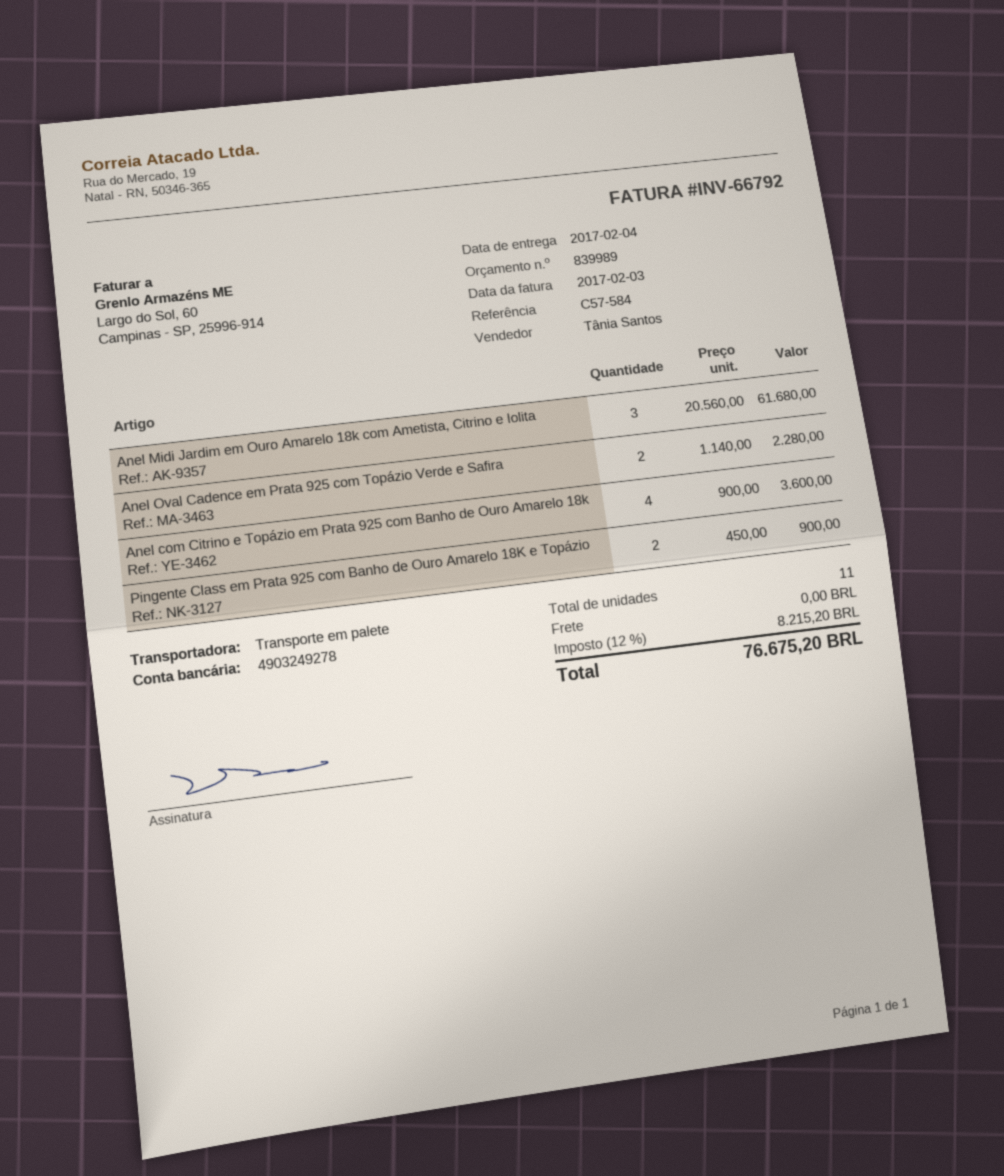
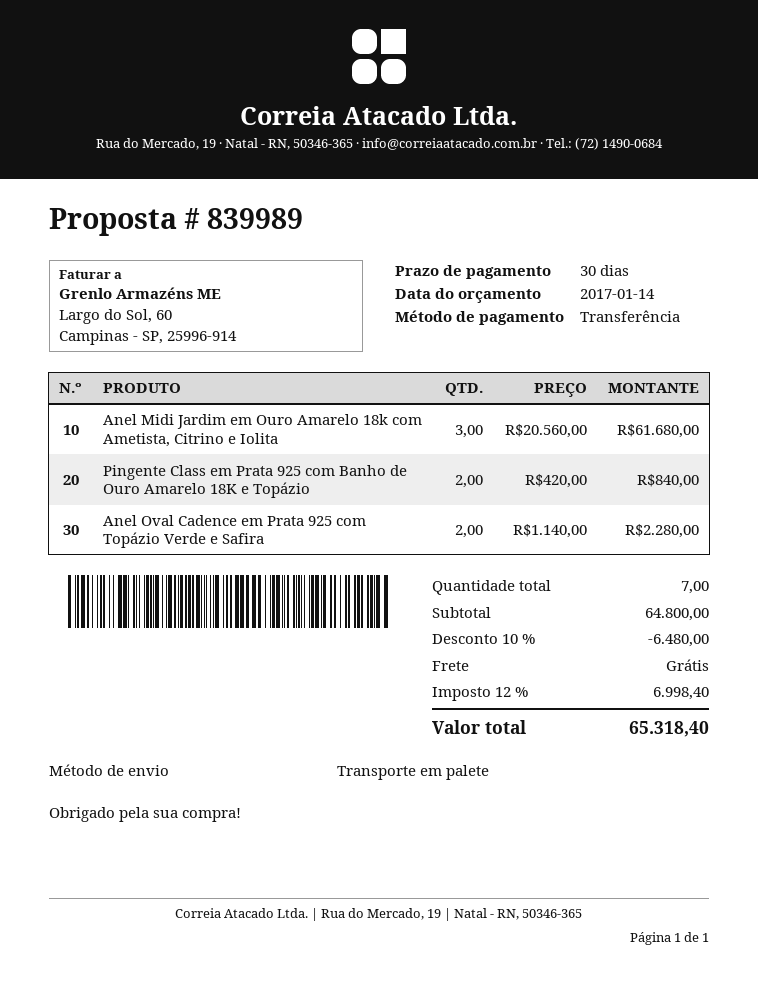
Anel com Citrino e Topázio em Prata 925 com Banho de Ouro Amarelo 18k: 4 x 900.00 = 3600.00 -> none
Pingente Class em Prata 925 com Banho de Ouro Amarelo 18K e Topázio: 2 x 450.00 = 900.00 -> 2 x 420.00 = 840.00
total quantity: 11 -> 7
discount: none -> 10% = 6480.00
tax: 12% = 8215.20 -> 12% = 6998.40
total: 76675.20 -> 65318.40

